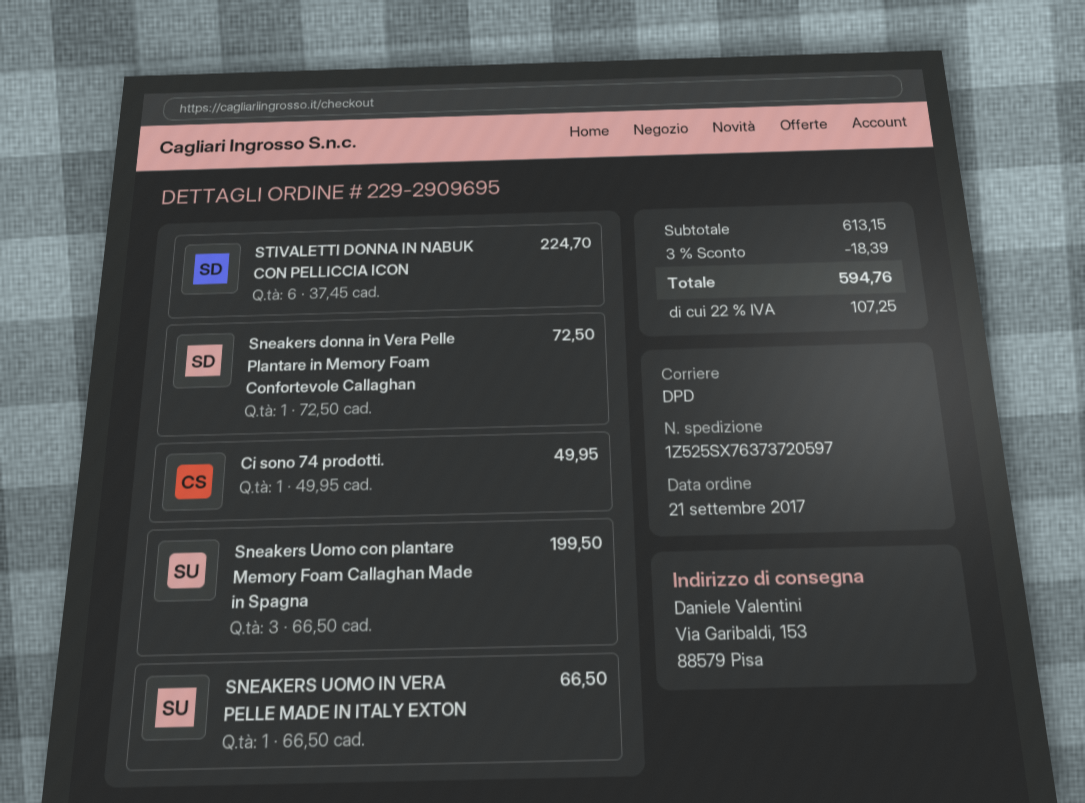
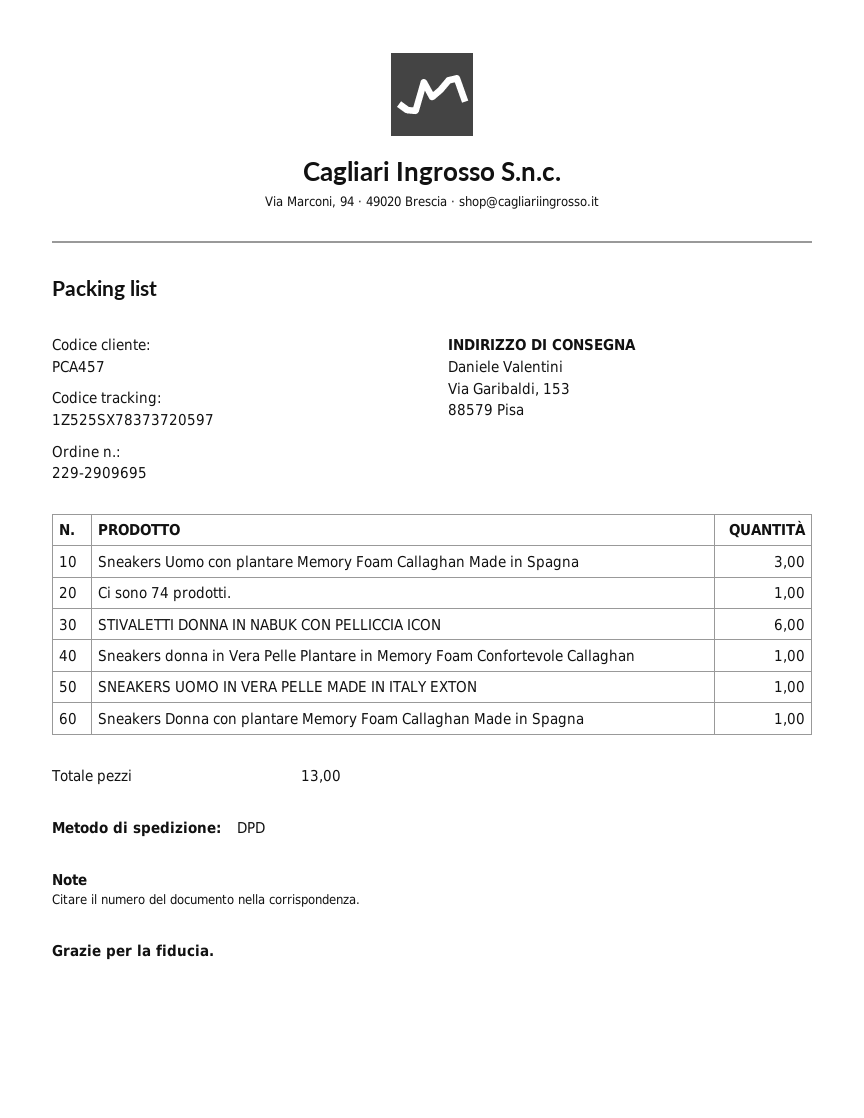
tracking number: 1Z525SX76373720597 -> 1Z525SX78373720597
Sneakers Donna con plantare Memory Foam Callaghan Made in Spagna: none -> 1

